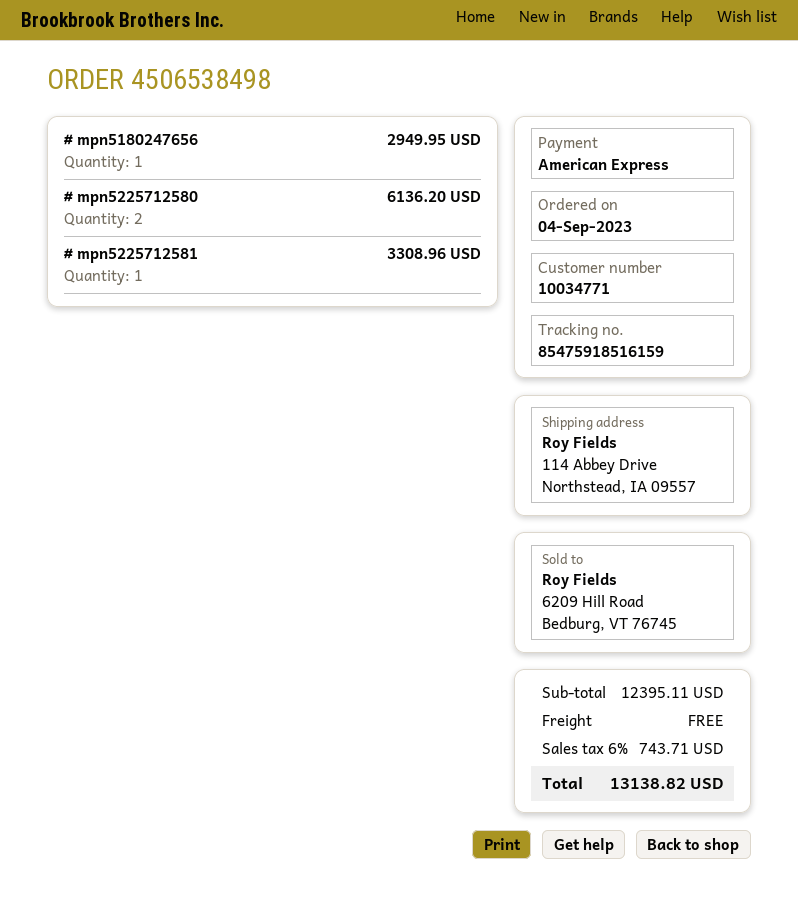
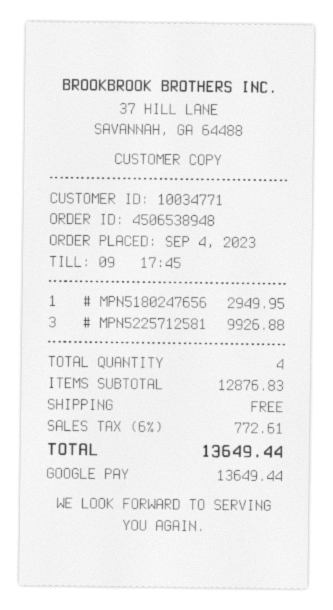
order number: 4506538498 -> 4506538948
payment method: American Express -> Google Pay
# mpn5225712580: 2 for 6136.20 -> none
# mpn5225712581: 1 for 3308.96 -> 3 for 9926.88
subtotal: 12395.11 -> 12876.83
tax: 6% = 743.71 -> 6% = 772.61
total: 13138.82 -> 13649.44

